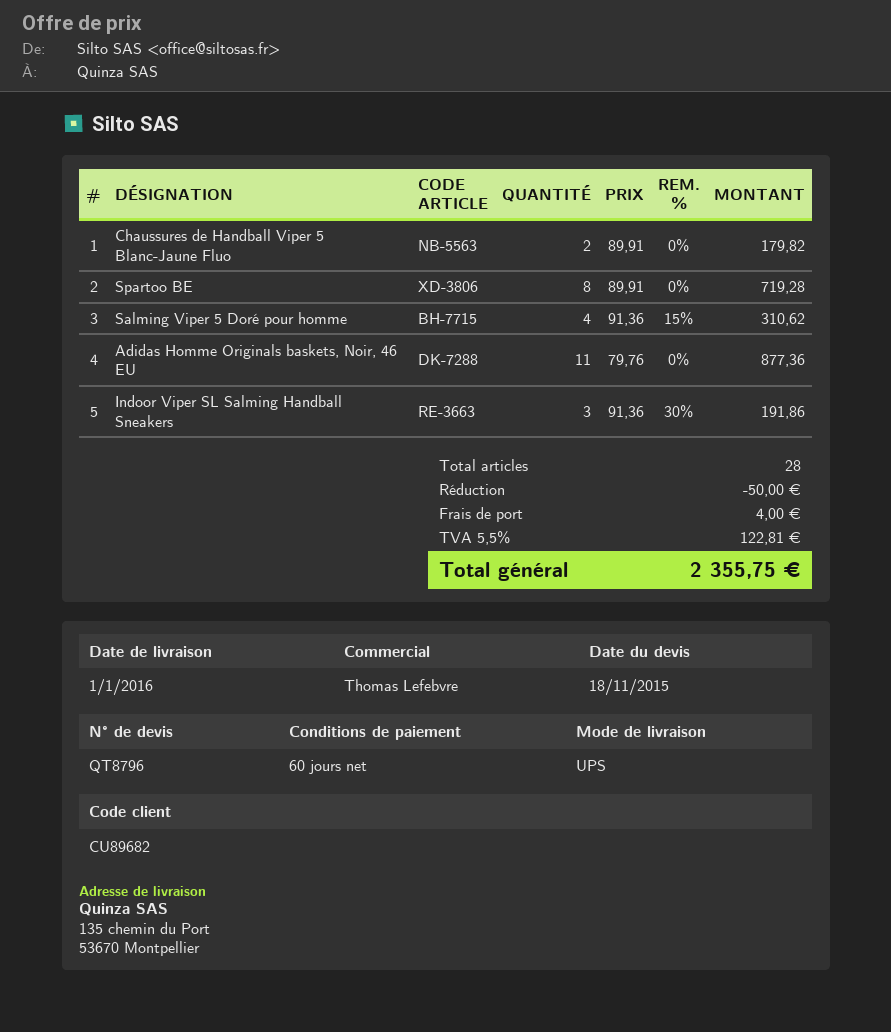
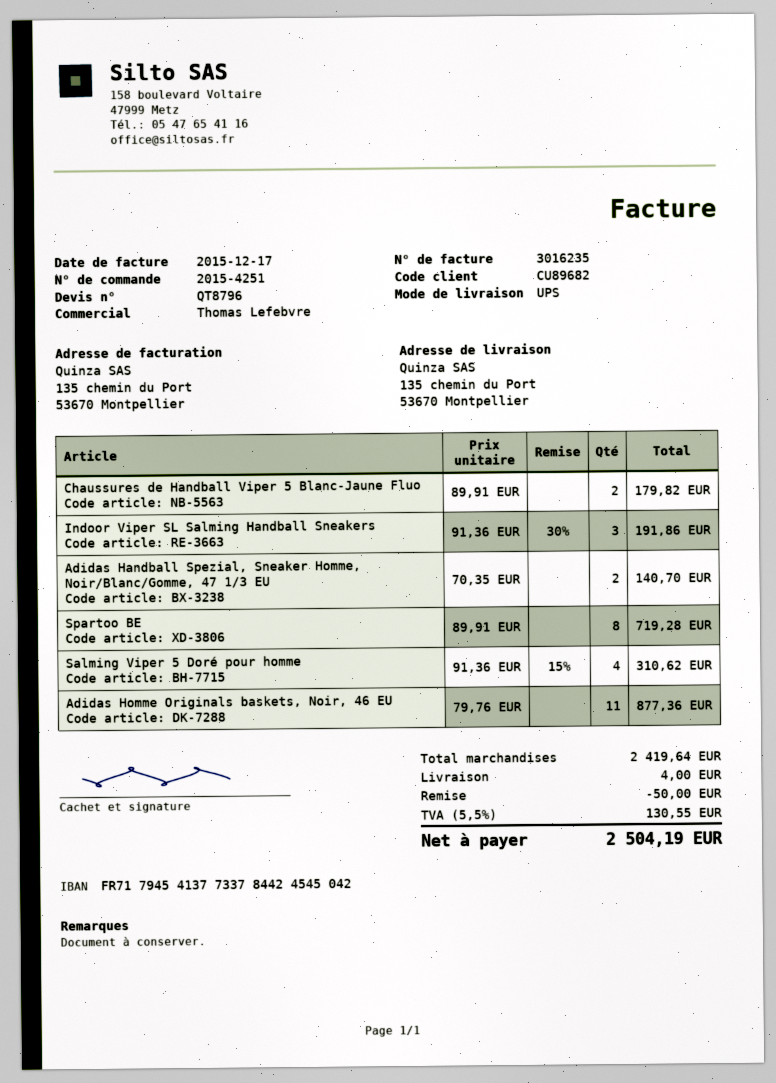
Adidas Handball Spezial, Sneaker Homme, Noir/Blanc/Gomme, 47 1/3 EU: none -> 2 x 70.35 = 140.70
tax: 5.5% = 122.81 -> 5.5% = 130.55
total: 2355.75 -> 2504.19

